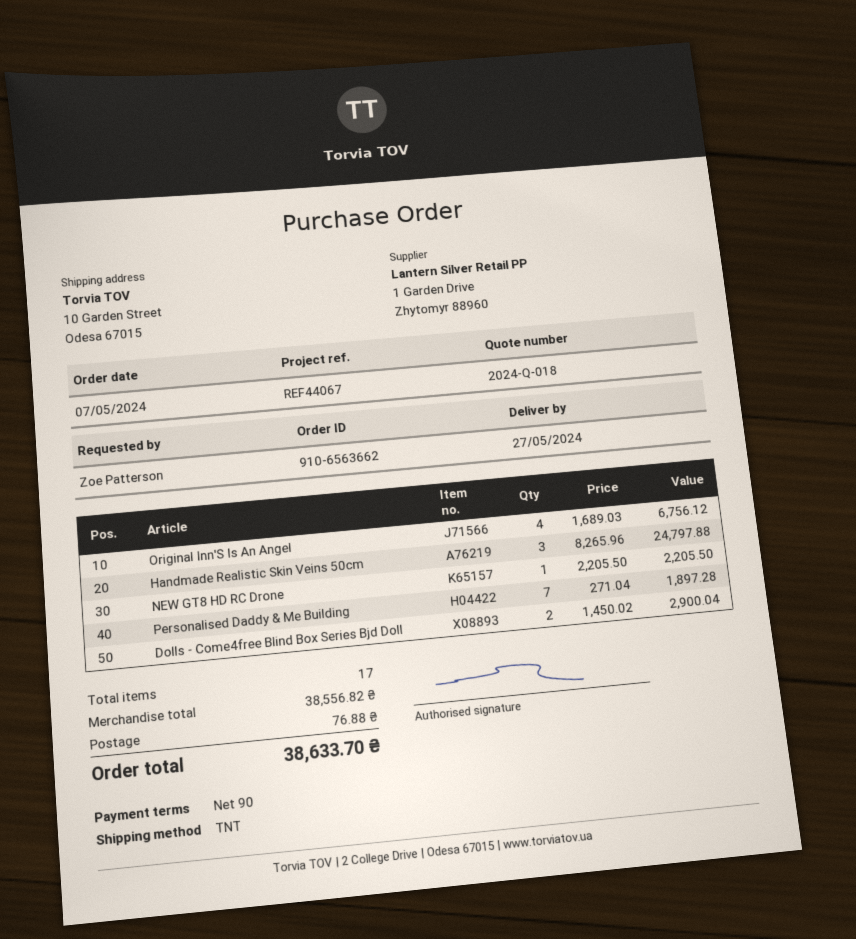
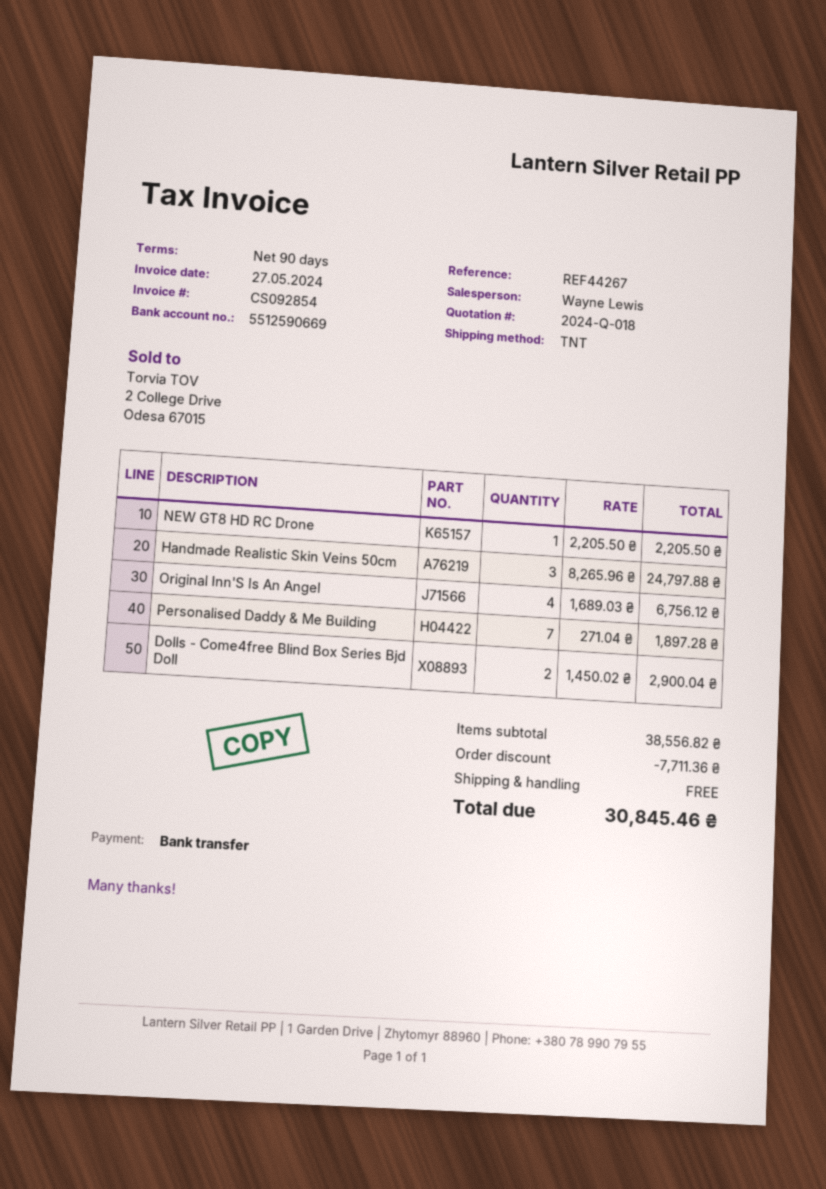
reference: REF44067 -> REF44267
discount: none -> 7711.36
shipping: 76.88 -> 0.00
total: 38633.70 -> 30845.46

